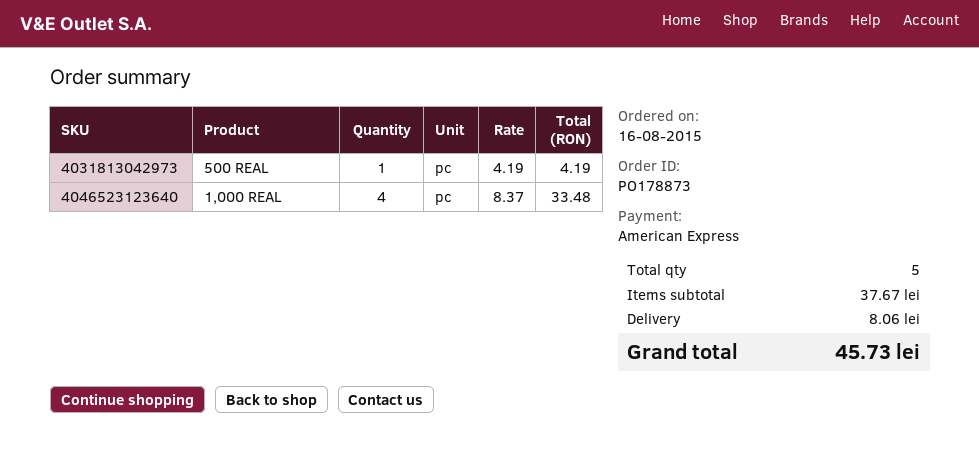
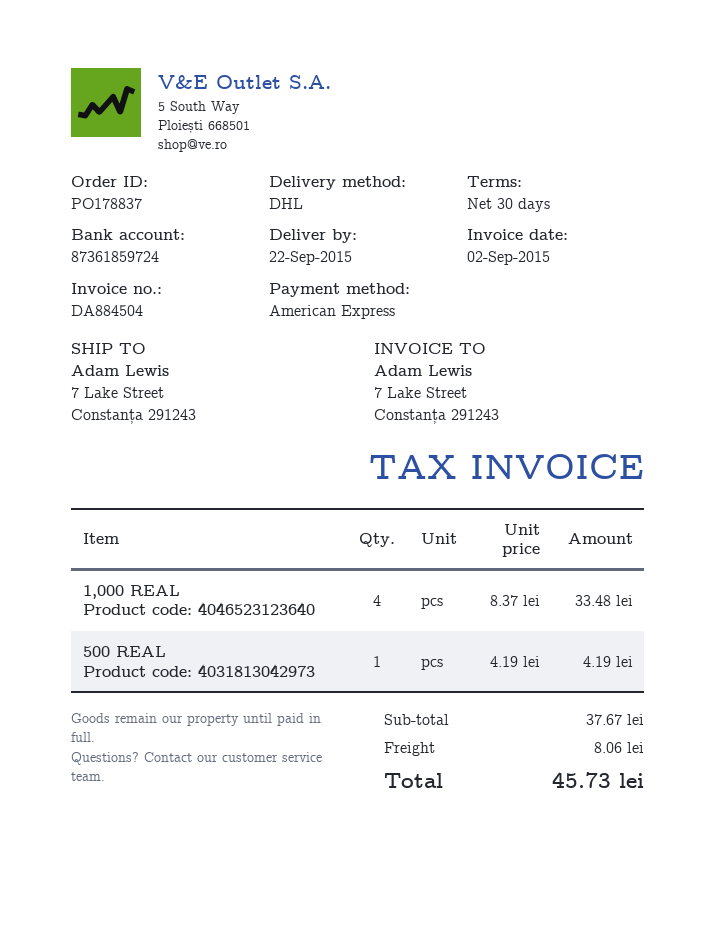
order number: PO178873 -> PO178837

